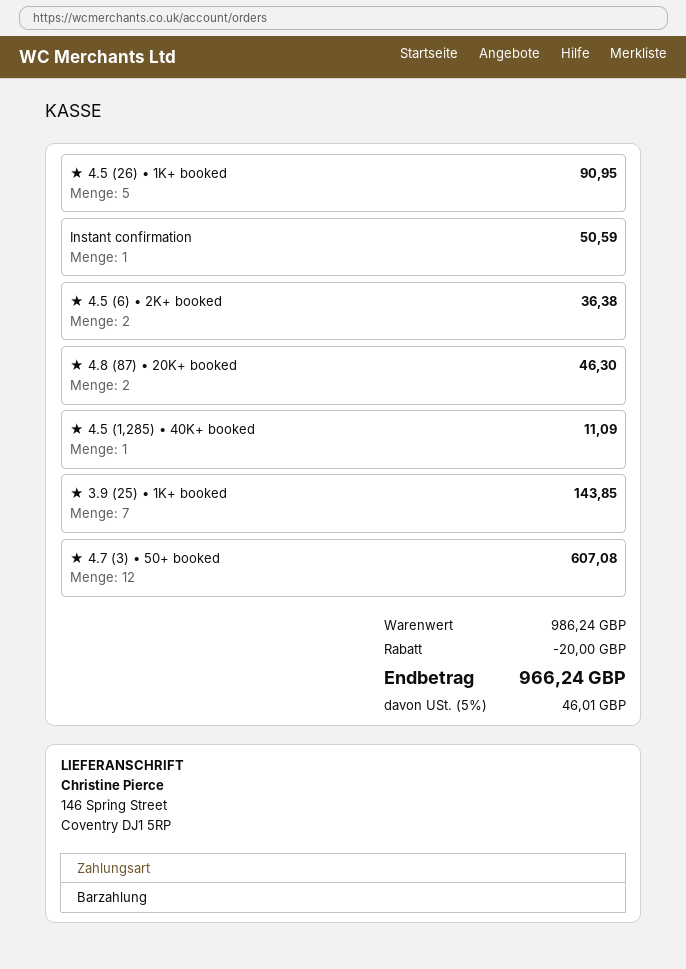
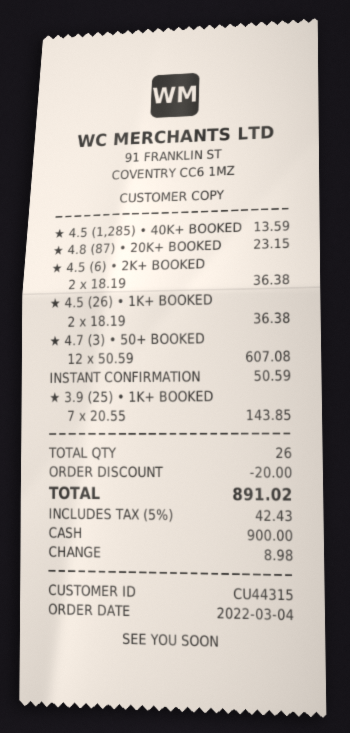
★ 4.5 (26) • 1K+ booked: 5 for 90.95 -> 2 for 36.38
★ 4.8 (87) • 20K+ booked: 2 for 46.30 -> 1 for 23.15
★ 4.5 (1,285) • 40K+ booked: 1 for 11.09 -> 1 for 13.59
tax: 5% = 46.01 -> 5% = 42.43
total: 966.24 -> 891.02

